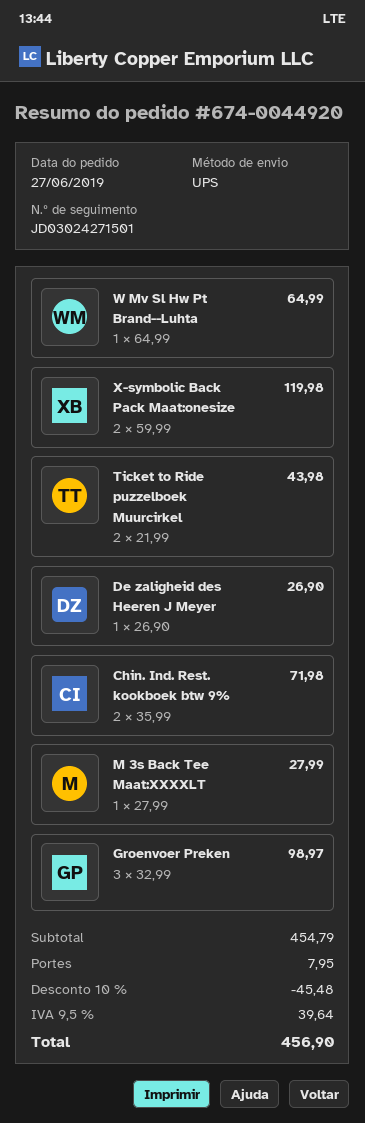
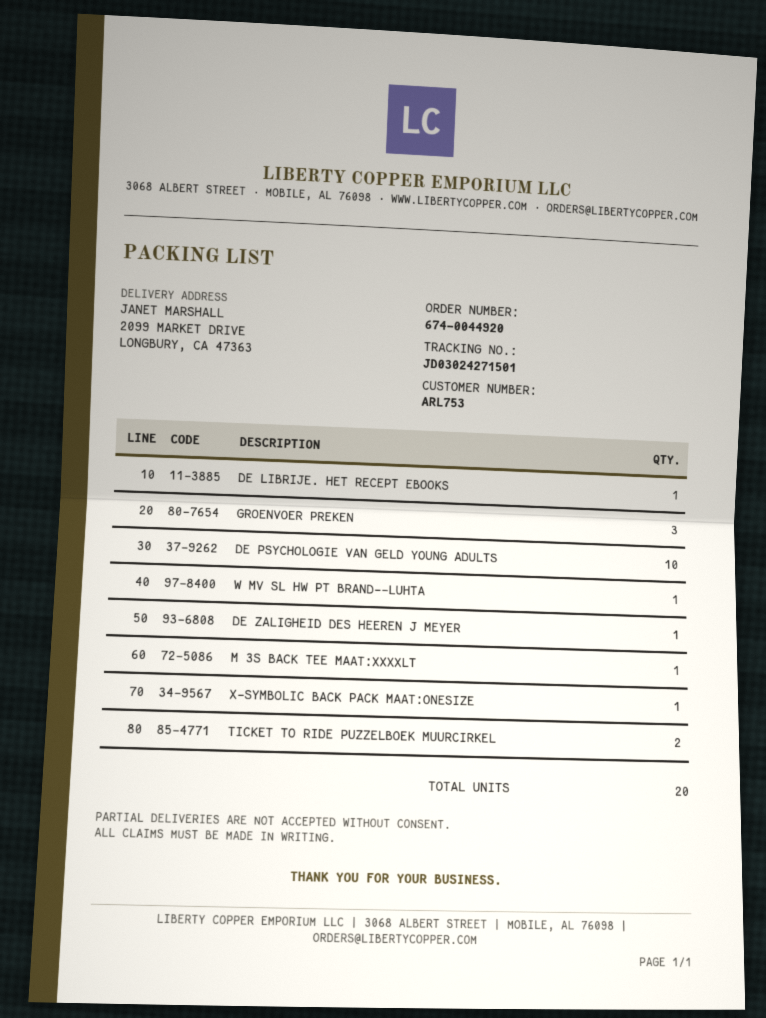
X-symbolic Back Pack Maat:onesize: 2 -> 1
Chin. Ind. Rest. kookboek btw 9%: 2 -> none
DE LIBRIJE. HET RECEPT EBOOKS: none -> 1
DE PSYCHOLOGIE VAN GELD YOUNG ADULTS: none -> 10

